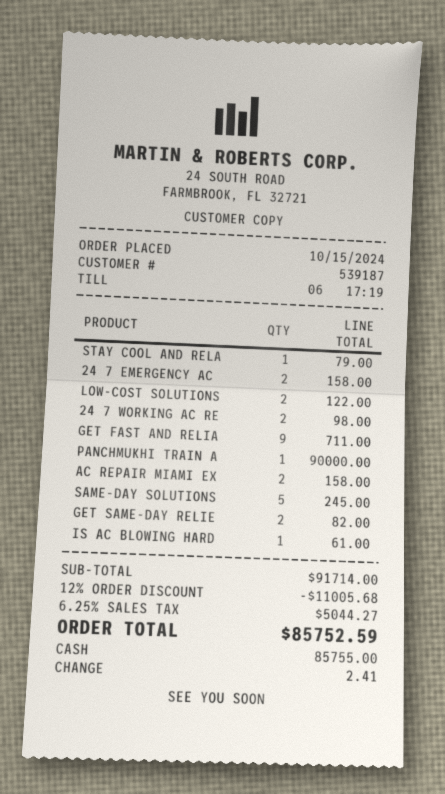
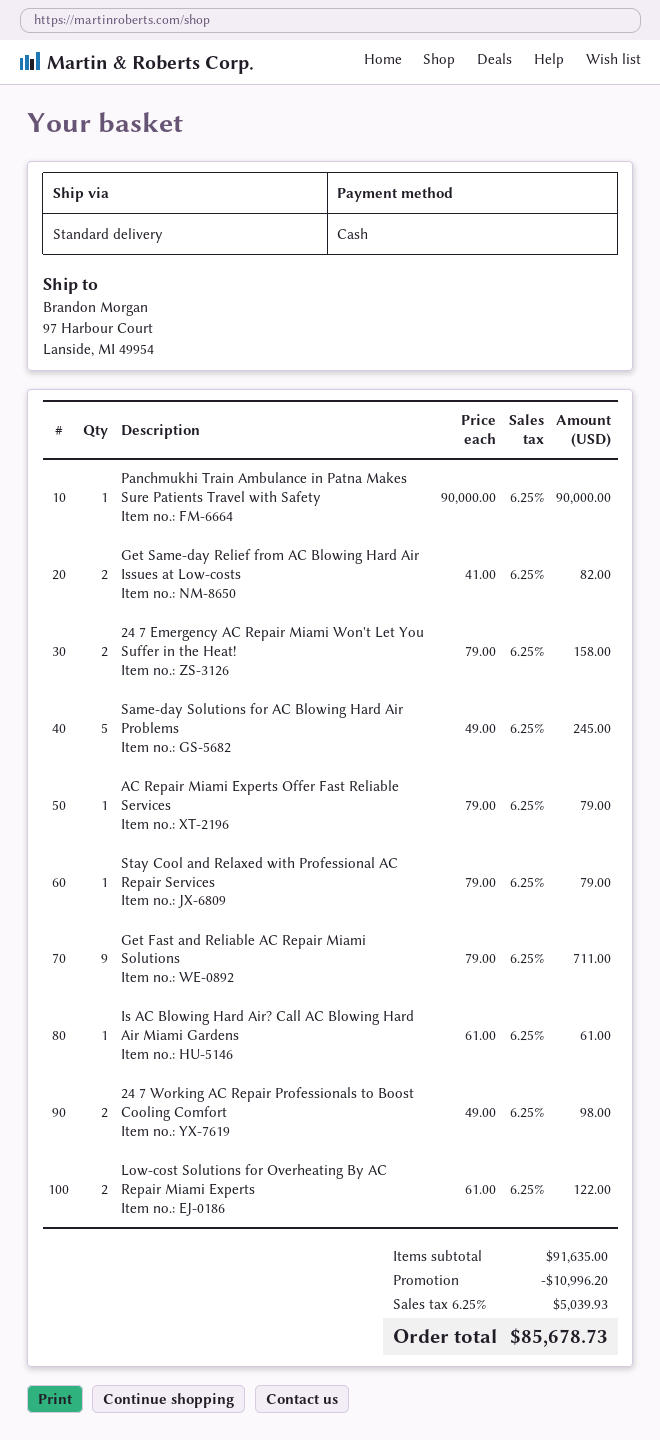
AC REPAIR MIAMI EX: 2 for 158.00 -> 1 for 79.00
subtotal: 91714.00 -> 91635.00
discount: 11005.68 -> 10996.20
tax: 6.25% = 5044.27 -> 6.25% = 5039.93
total: 85752.59 -> 85678.73

